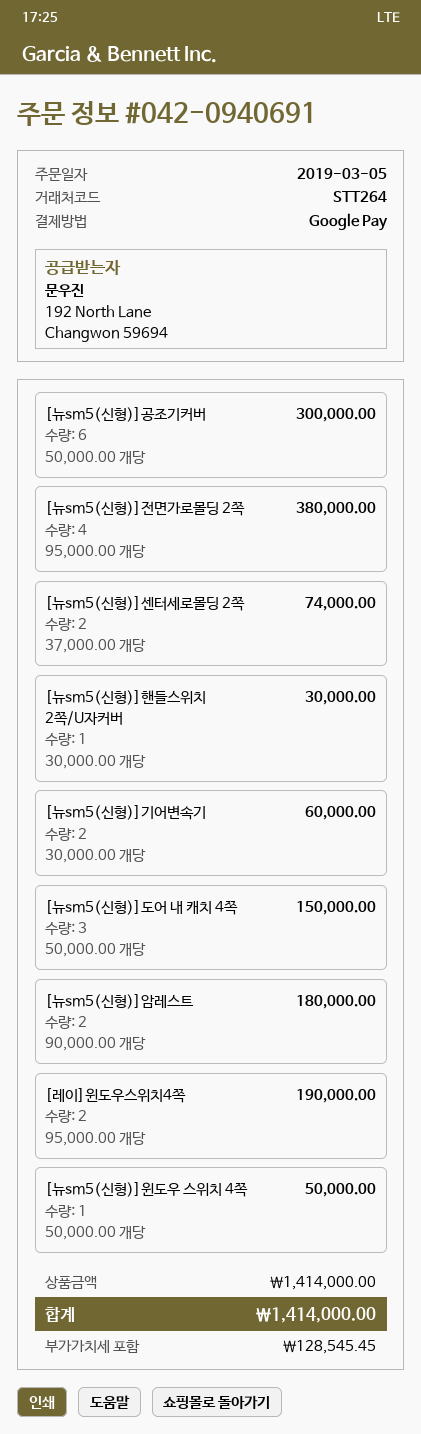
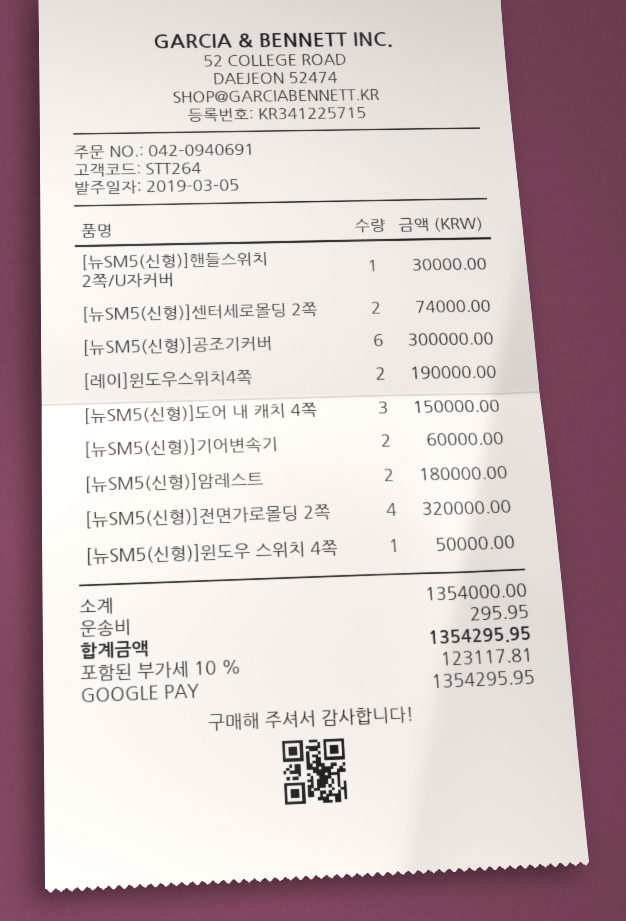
[뉴sm5(신형)]전면가로몰딩 2쪽: 4 for 380000.00 -> 4 for 320000.00
subtotal: 1414000.00 -> 1354000.00
shipping: none -> 295.95
tax: 128545.45 -> 123117.81
total: 1414000.00 -> 1354295.95

